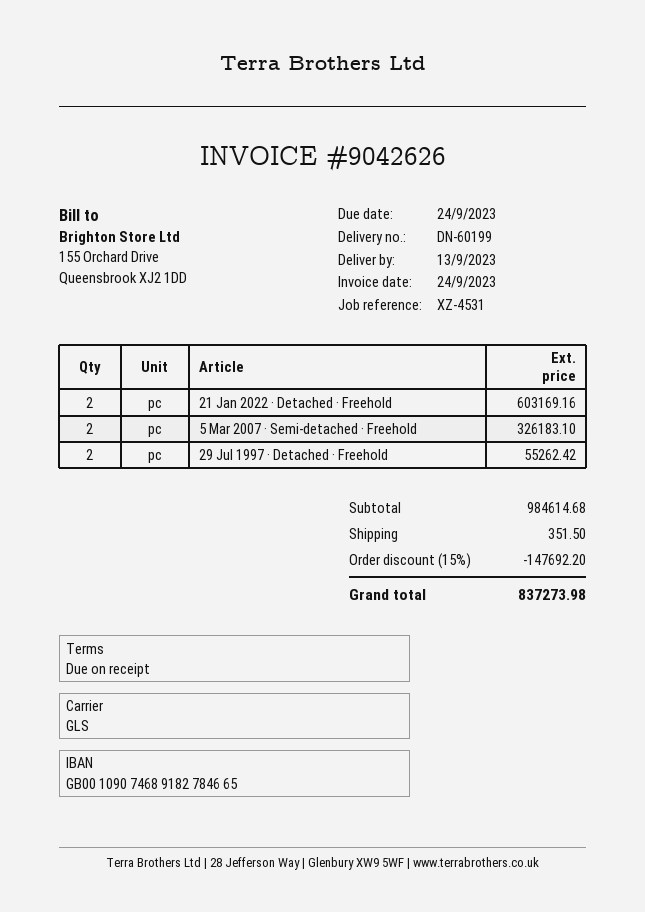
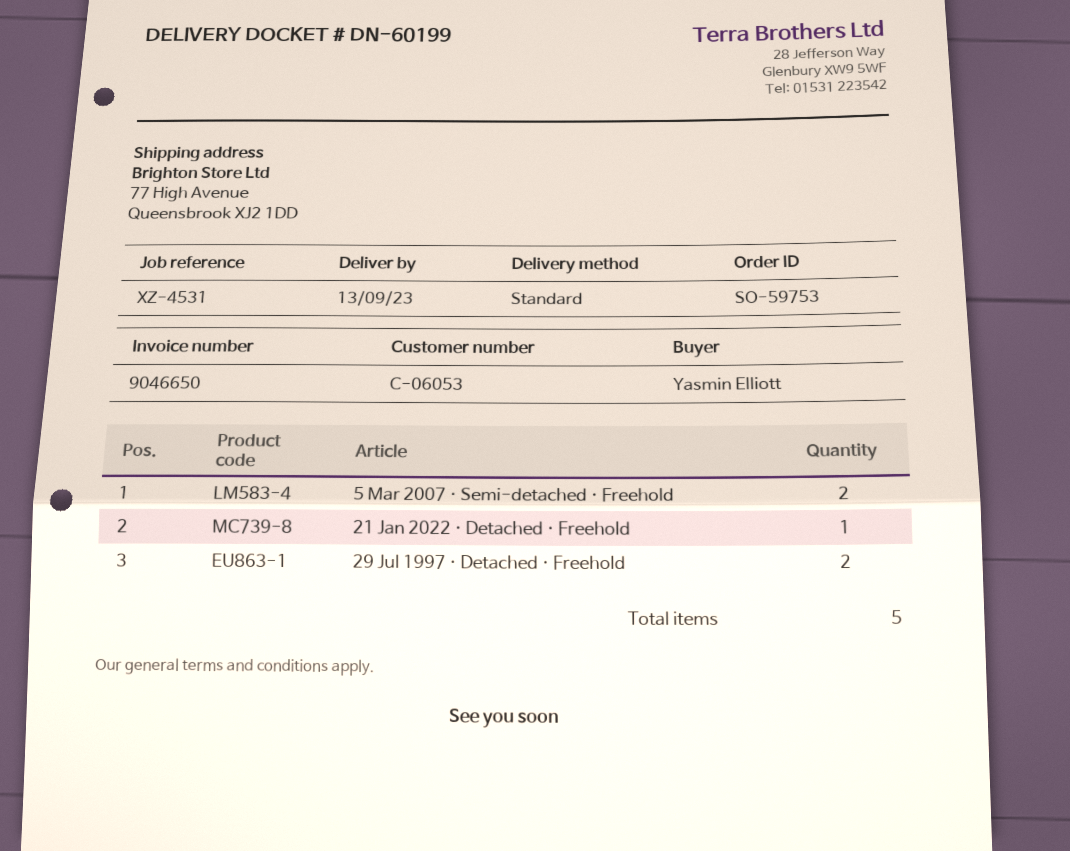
invoice number: 9042626 -> 9046650
shipping method: GLS -> standard
21 Jan 2022 · Detached · Freehold: 2 -> 1

